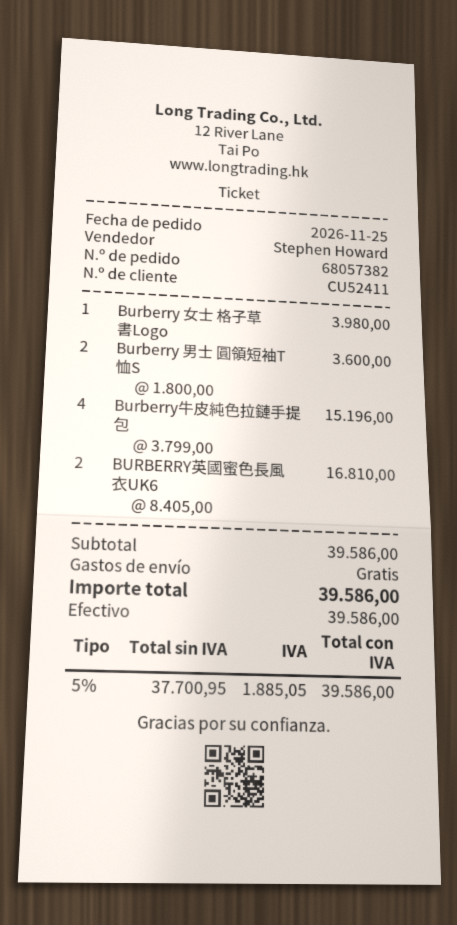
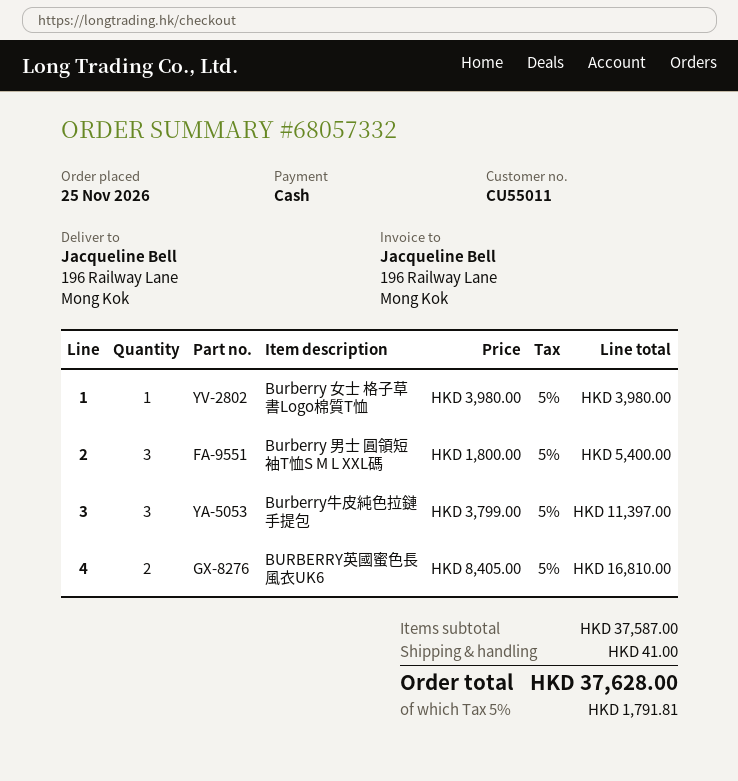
order number: 68057382 -> 68057332
customer number: CU52411 -> CU55011
Burberry 男士 圓領短袖T恤S: 2 x 1800.00 = 3600.00 -> 3 x 1800.00 = 5400.00
Burberry牛皮純色拉鏈手提包: 4 x 3799.00 = 15196.00 -> 3 x 3799.00 = 11397.00
subtotal: 39586.00 -> 37587.00
shipping: 0.00 -> 41.00
tax: 5% = 1885.05 -> 5% = 1791.81
total: 39586.00 -> 37628.00

